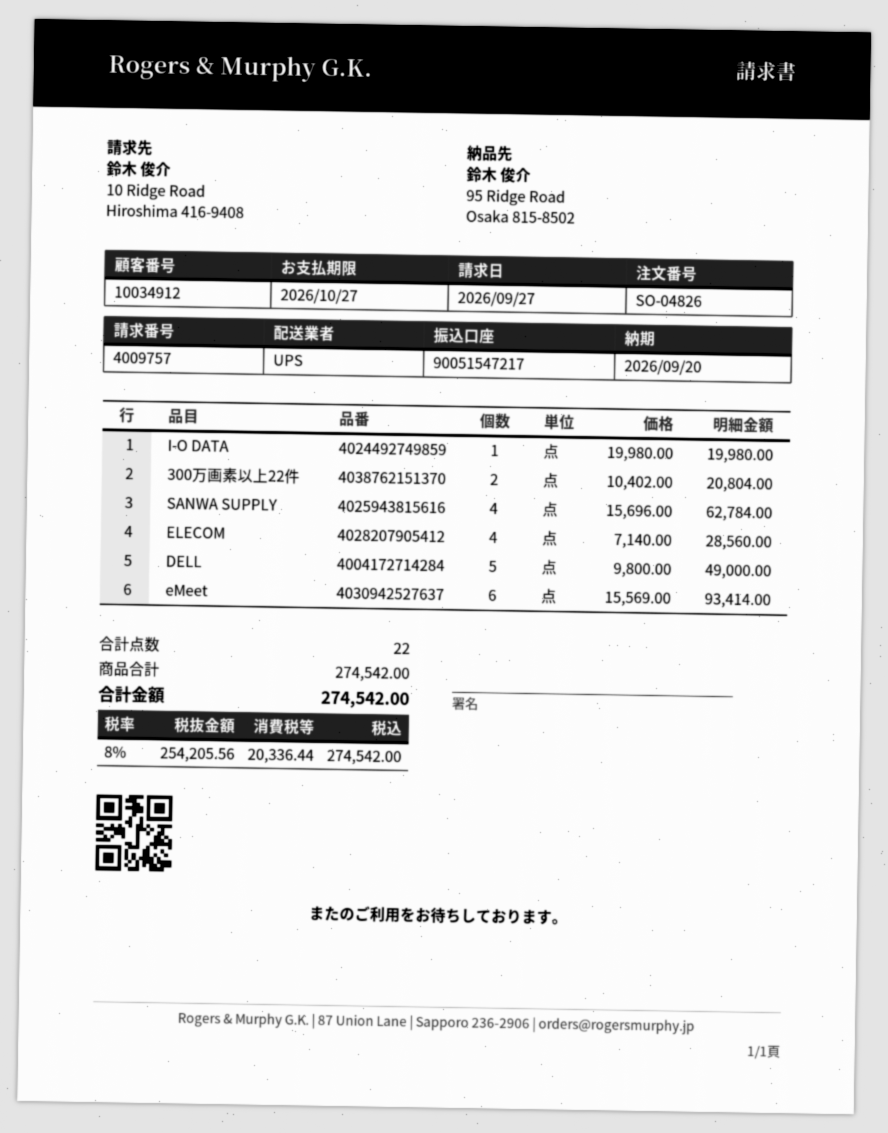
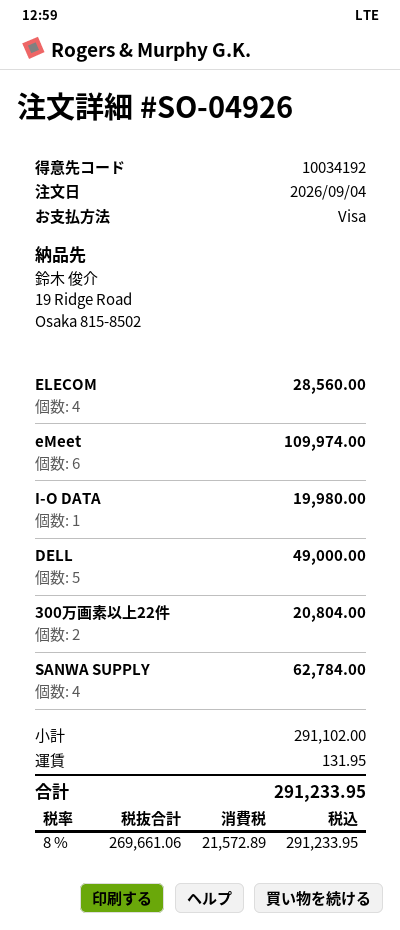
order number: SO-04826 -> SO-04926
customer number: 10034912 -> 10034192
ship to: 95 Ridge Road, Osaka 815-8502 -> 19 Ridge Road, Osaka 815-8502
eMeet: 6 for 93414.00 -> 6 for 109974.00
subtotal: 274542.00 -> 291102.00
shipping: none -> 131.95
net: 254205.56 -> 269661.06
tax: 8% = 20336.44 -> 8% = 21572.89
total: 274542.00 -> 291233.95

